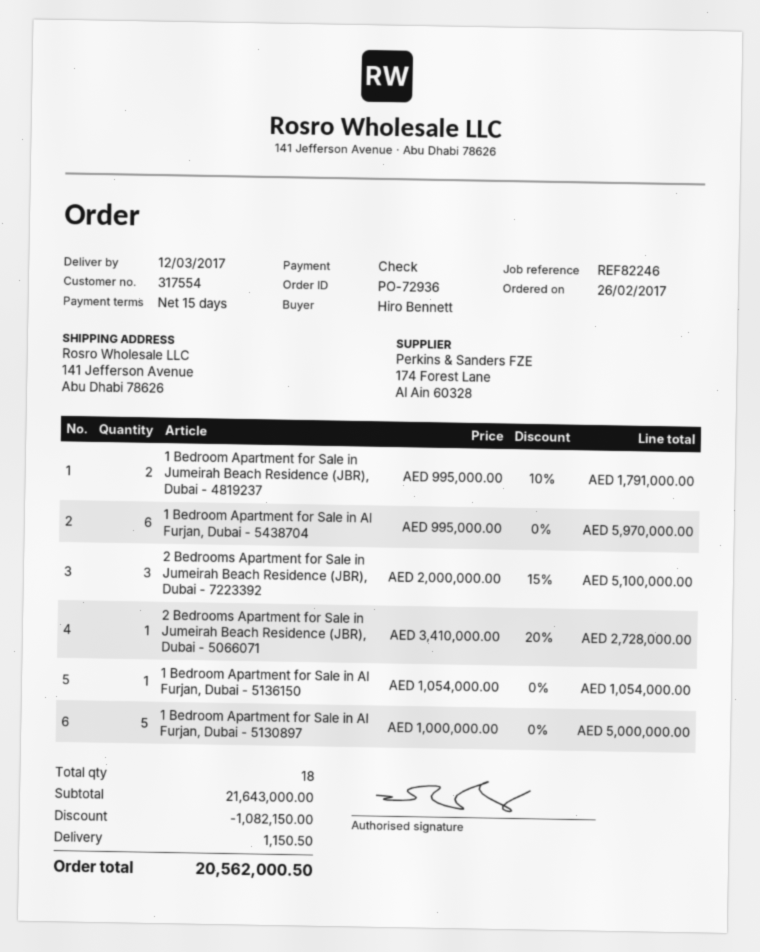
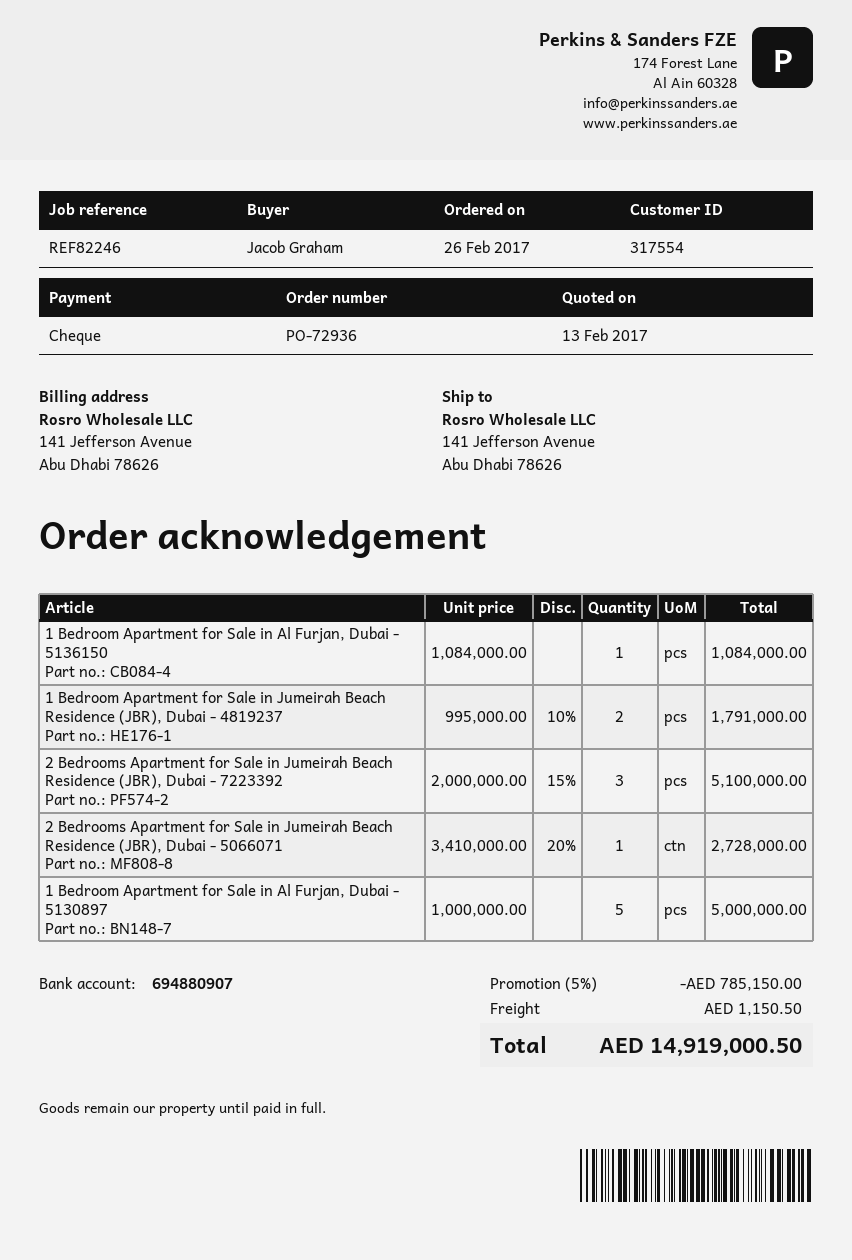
ordered by: Hiro Bennett -> Jacob Graham
1 Bedroom Apartment for Sale in Al Furjan, Dubai - 5438704: 6 x 995000.00 = 5970000.00 -> none
1 Bedroom Apartment for Sale in Al Furjan, Dubai - 5136150: 1 x 1054000.00 = 1054000.00 -> 1 x 1084000.00 = 1084000.00
discount: 1082150.00 -> 785150.00
total: 20562000.50 -> 14919000.50

